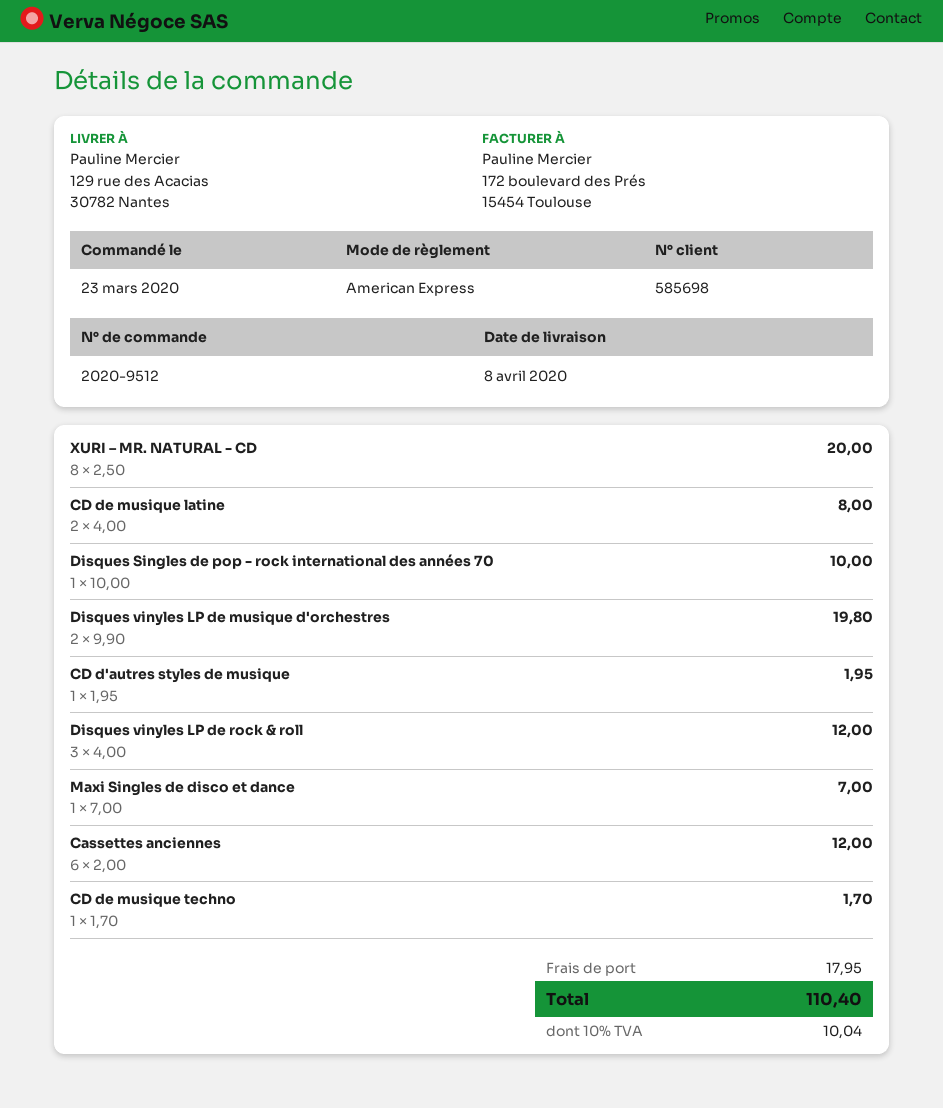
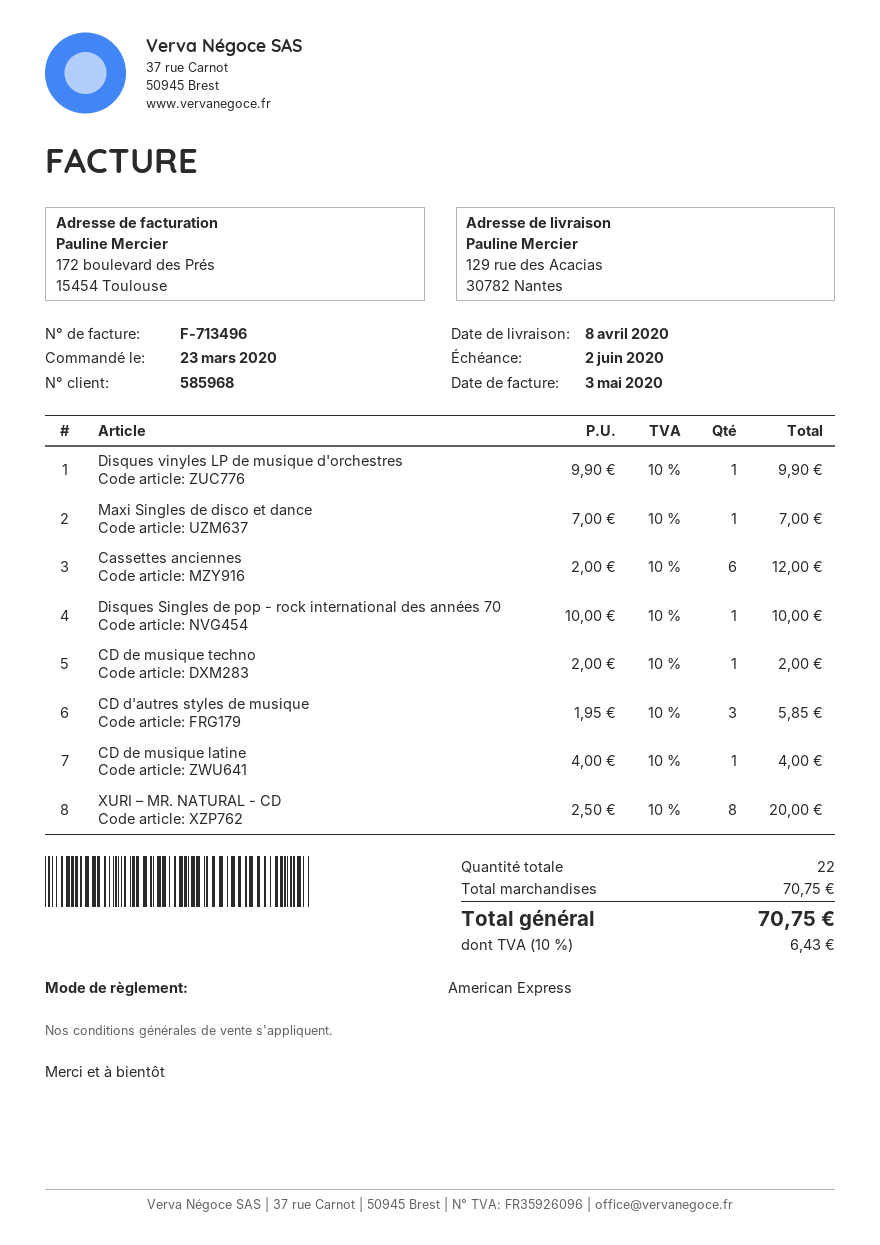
customer number: 585698 -> 585968
CD de musique latine: 2 x 4.00 = 8.00 -> 1 x 4.00 = 4.00
Disques vinyles LP de musique d'orchestres: 2 x 9.90 = 19.80 -> 1 x 9.90 = 9.90
CD d'autres styles de musique: 1 x 1.95 = 1.95 -> 3 x 1.95 = 5.85
Disques vinyles LP de rock & roll: 3 x 4.00 = 12.00 -> none
CD de musique techno: 1 x 1.70 = 1.70 -> 1 x 2.00 = 2.00
shipping: 17.95 -> none
tax: 10% = 10.04 -> 10% = 6.43
total: 110.40 -> 70.75

